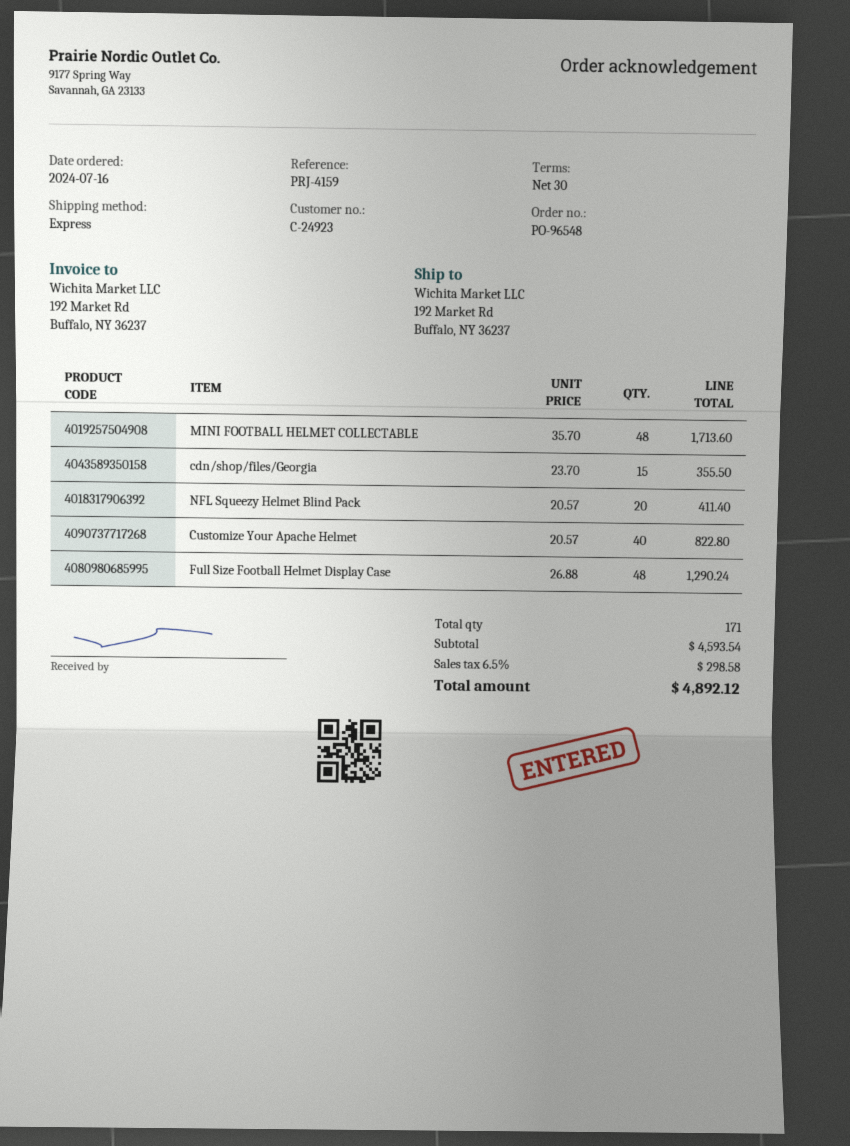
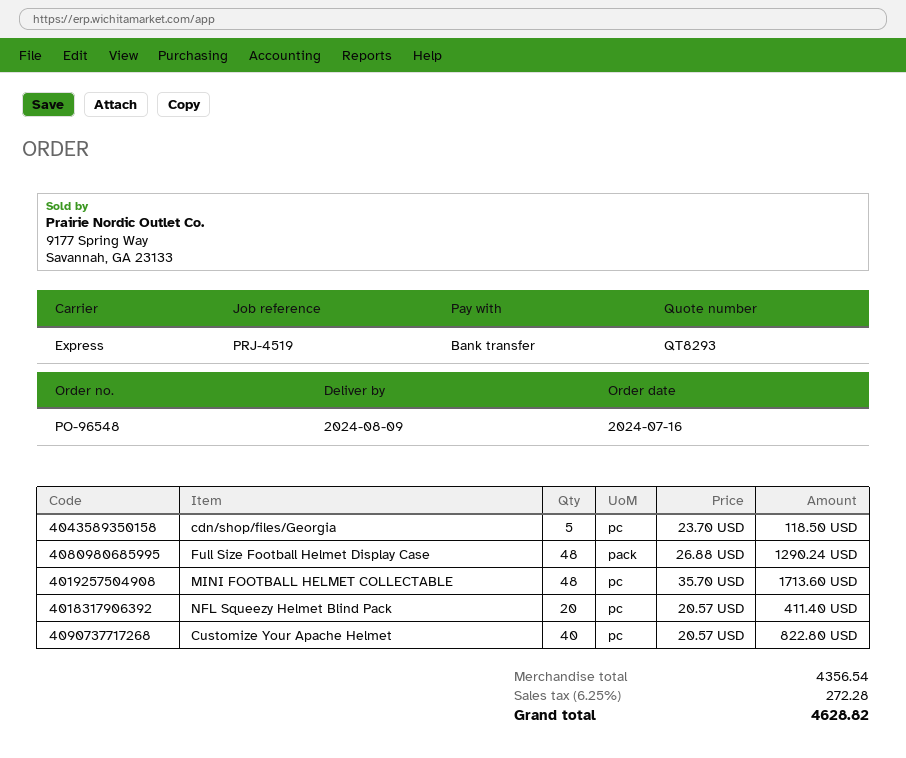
reference: PRJ-4159 -> PRJ-4519
cdn/shop/files/Georgia: 15 x 23.70 = 355.50 -> 5 x 23.70 = 118.50
subtotal: 4593.54 -> 4356.54
tax: 6.5% = 298.58 -> 6.25% = 272.28
total: 4892.12 -> 4628.82

